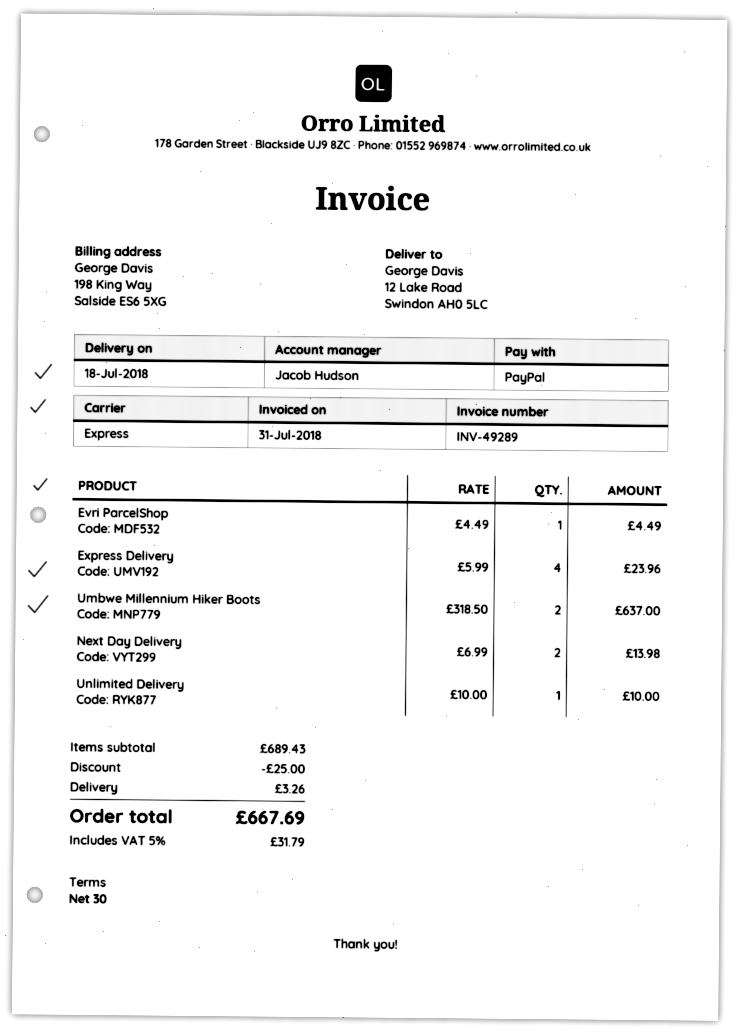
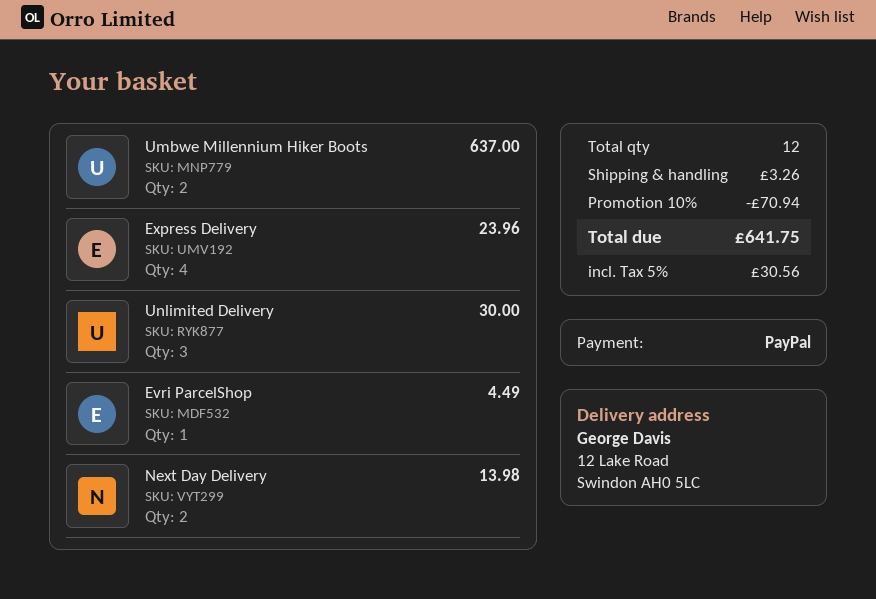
Unlimited Delivery: 1 for 10.00 -> 3 for 30.00
discount: 25.00 -> 70.94
tax: 5% = 31.79 -> 5% = 30.56
total: 667.69 -> 641.75

